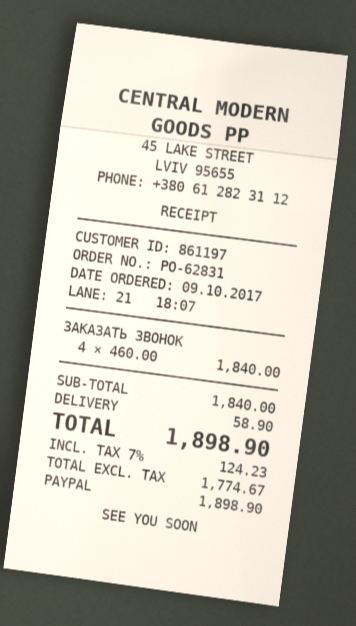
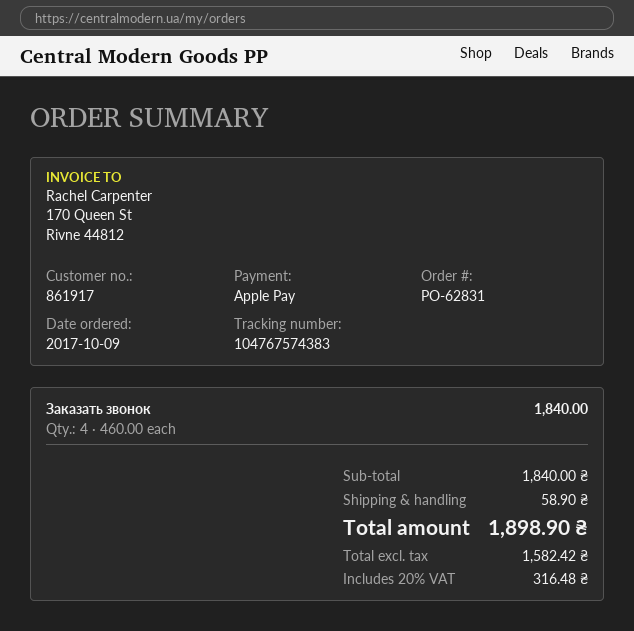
customer number: 861197 -> 861917
payment method: PayPal -> Apple Pay
net: 1774.67 -> 1582.42
tax: 7% = 124.23 -> 20% = 316.48

